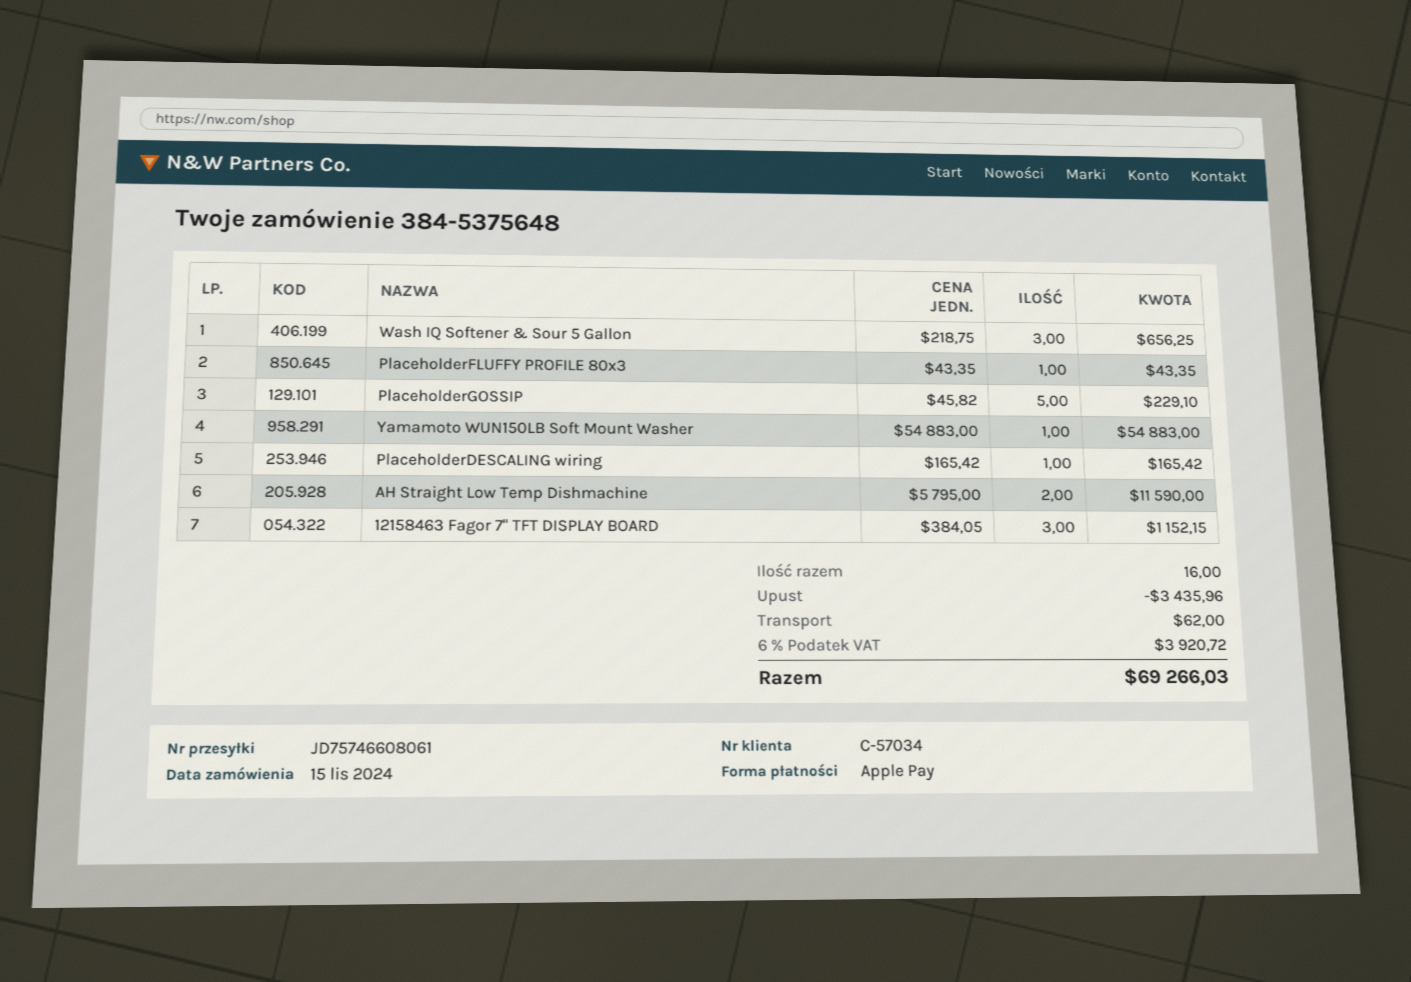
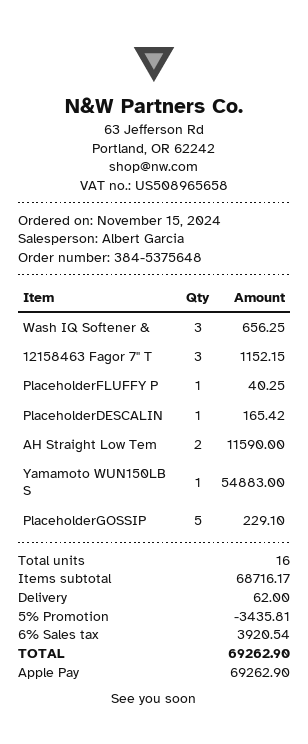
PlaceholderFLUFFY PROFILE 80x3: 1 for 43.35 -> 1 for 40.25
discount: 3435.96 -> 3435.81
tax: 6% = 3920.72 -> 6% = 3920.54
total: 69266.03 -> 69262.90

